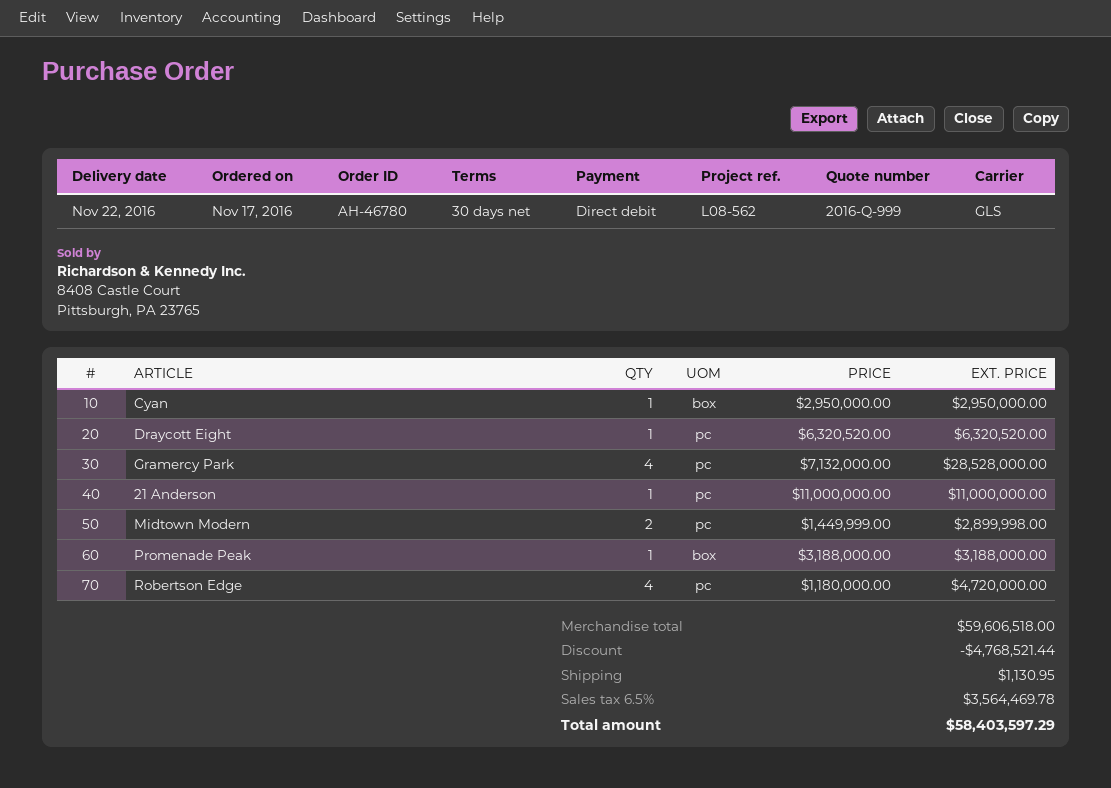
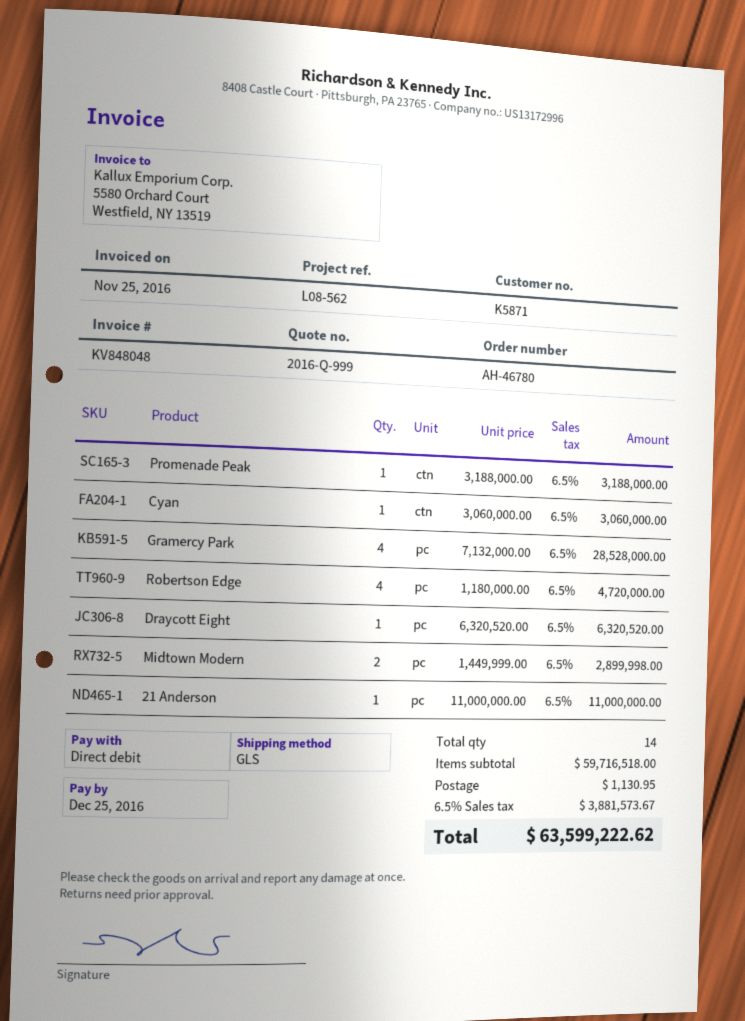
Cyan: 1 x 2950000.00 = 2950000.00 -> 1 x 3060000.00 = 3060000.00
subtotal: 59606518.00 -> 59716518.00
discount: 4768521.44 -> none
tax: 6.5% = 3564469.78 -> 6.5% = 3881573.67
total: 58403597.29 -> 63599222.62

